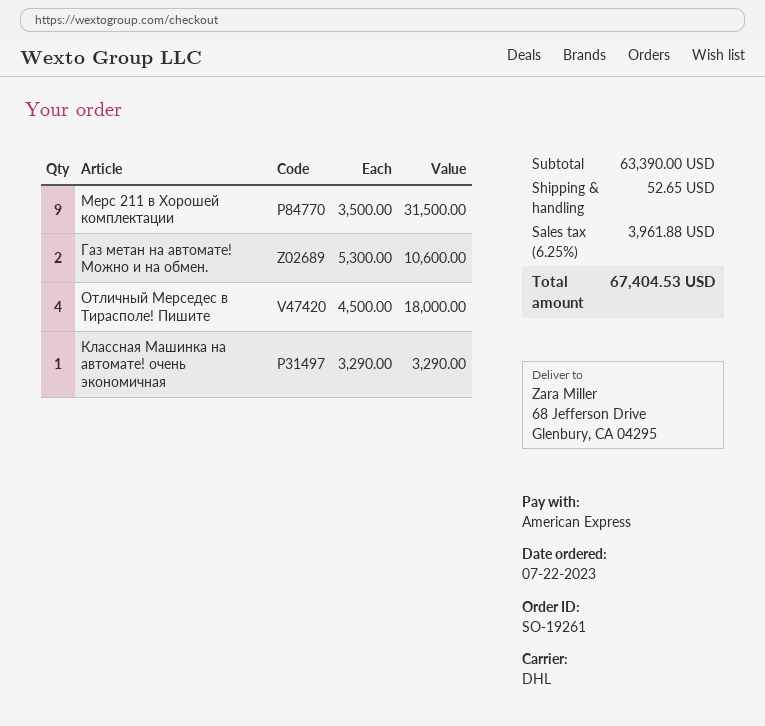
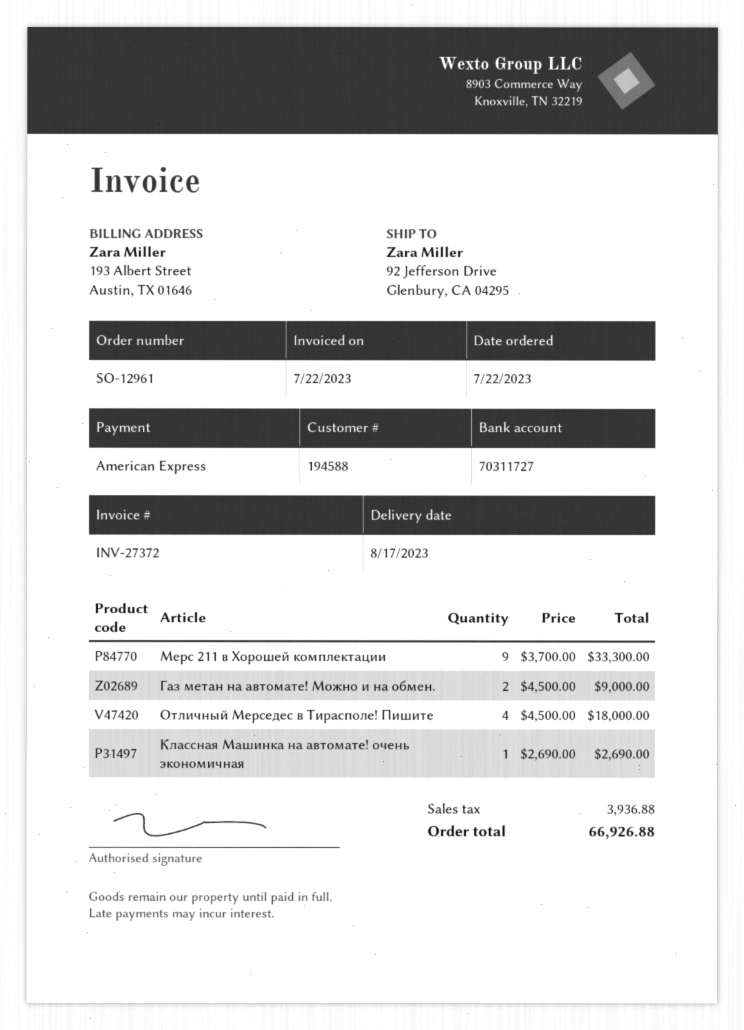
order number: SO-19261 -> SO-12961
ship to: 68 Jefferson Drive, Glenbury, CA 04295 -> 92 Jefferson Drive, Glenbury, CA 04295
Мерс 211 в Хорошей комплектации: 9 x 3500.00 = 31500.00 -> 9 x 3700.00 = 33300.00
Газ метан на автомате! Можно и на обмен.: 2 x 5300.00 = 10600.00 -> 2 x 4500.00 = 9000.00
Классная Машинка на автомате! очень экономичная: 1 x 3290.00 = 3290.00 -> 1 x 2690.00 = 2690.00
shipping: 52.65 -> none
tax: 3961.88 -> 3936.88
total: 67404.53 -> 66926.88

